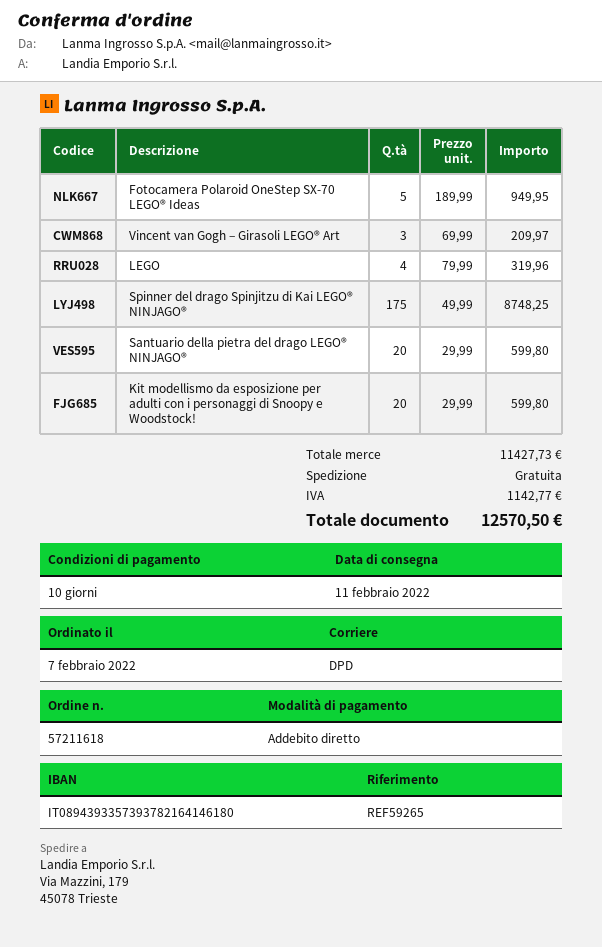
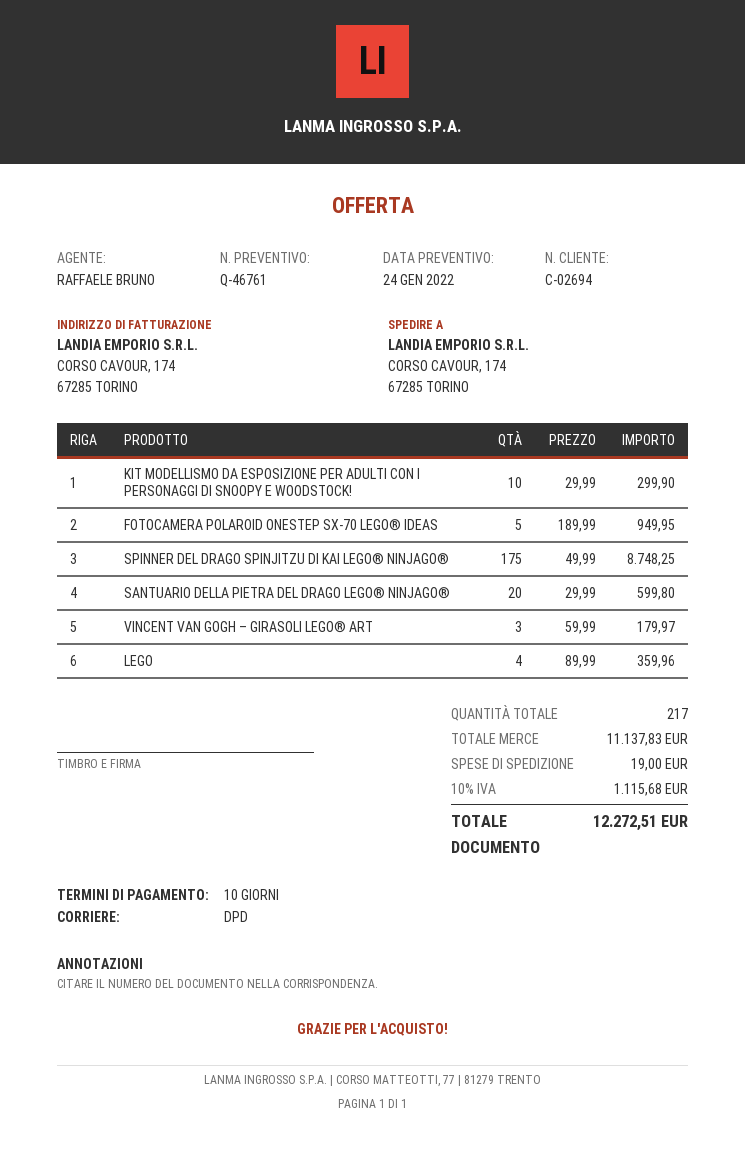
ship to: Via Mazzini, 179, 45078 Trieste -> CORSO CAVOUR, 174, 67285 TORINO
Vincent van Gogh – Girasoli LEGO® Art: 3 x 69.99 = 209.97 -> 3 x 59.99 = 179.97
LEGO: 4 x 79.99 = 319.96 -> 4 x 89.99 = 359.96
Kit modellismo da esposizione per adulti con i personaggi di Snoopy e Woodstock!: 20 x 29.99 = 599.80 -> 10 x 29.99 = 299.90
subtotal: 11427.73 -> 11137.83
shipping: 0.00 -> 19.00
tax: 1142.77 -> 1115.68
total: 12570.50 -> 12272.51

